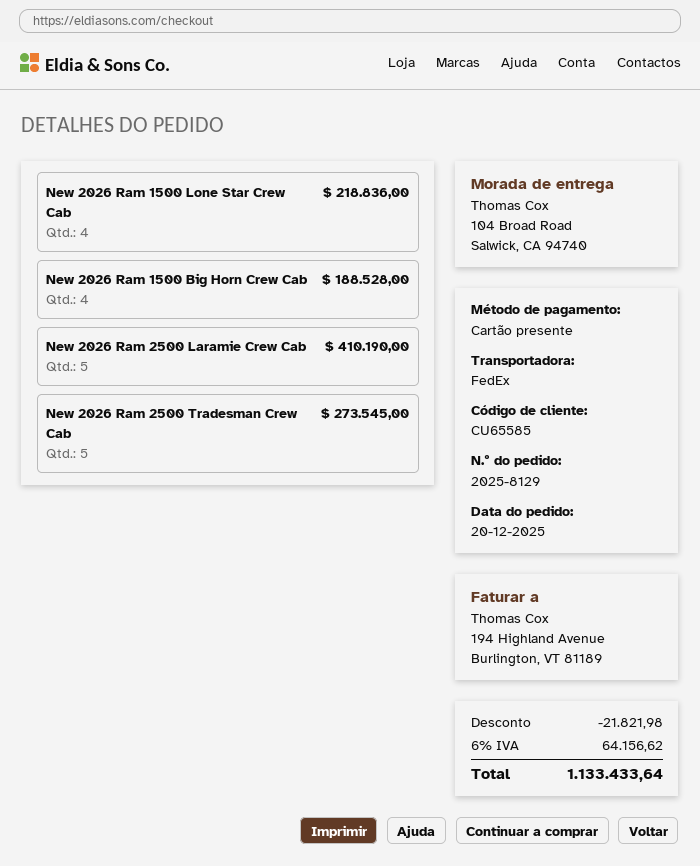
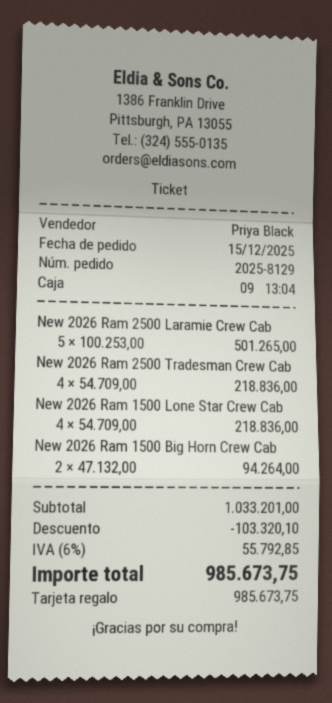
order date: 2025-12-20 -> 2025-12-15
New 2026 Ram 1500 Big Horn Crew Cab: 4 for 188528.00 -> 2 for 94264.00
New 2026 Ram 2500 Laramie Crew Cab: 5 for 410190.00 -> 5 for 501265.00
New 2026 Ram 2500 Tradesman Crew Cab: 5 for 273545.00 -> 4 for 218836.00
discount: 21821.98 -> 103320.10
tax: 6% = 64156.62 -> 6% = 55792.85
total: 1133433.64 -> 985673.75

